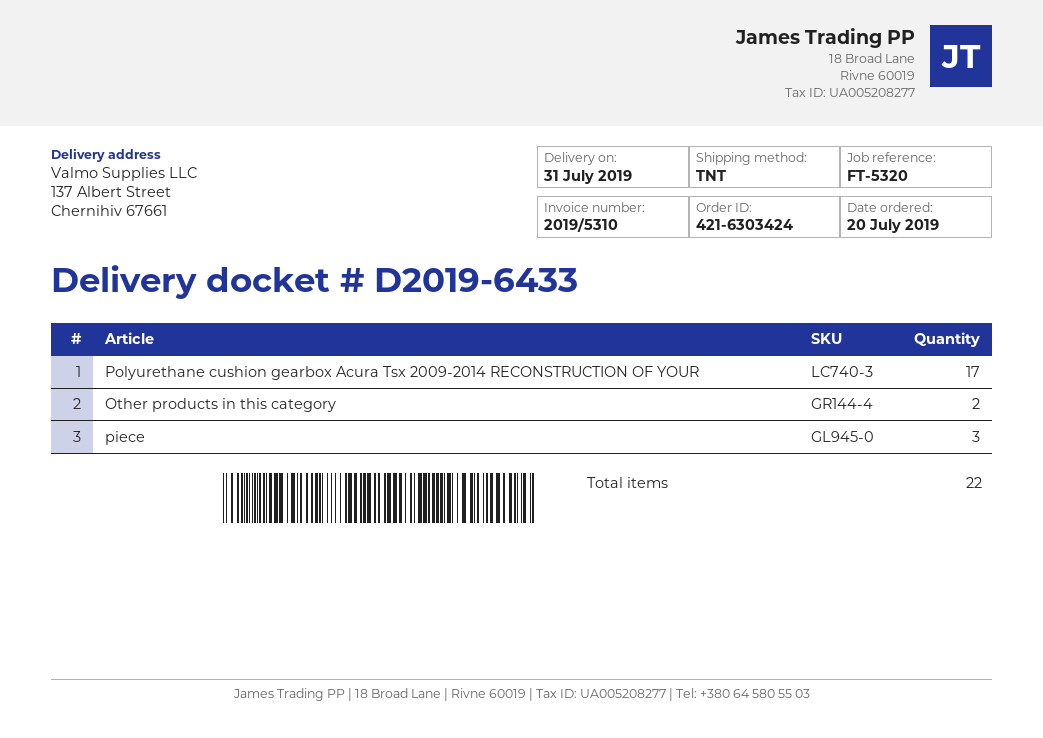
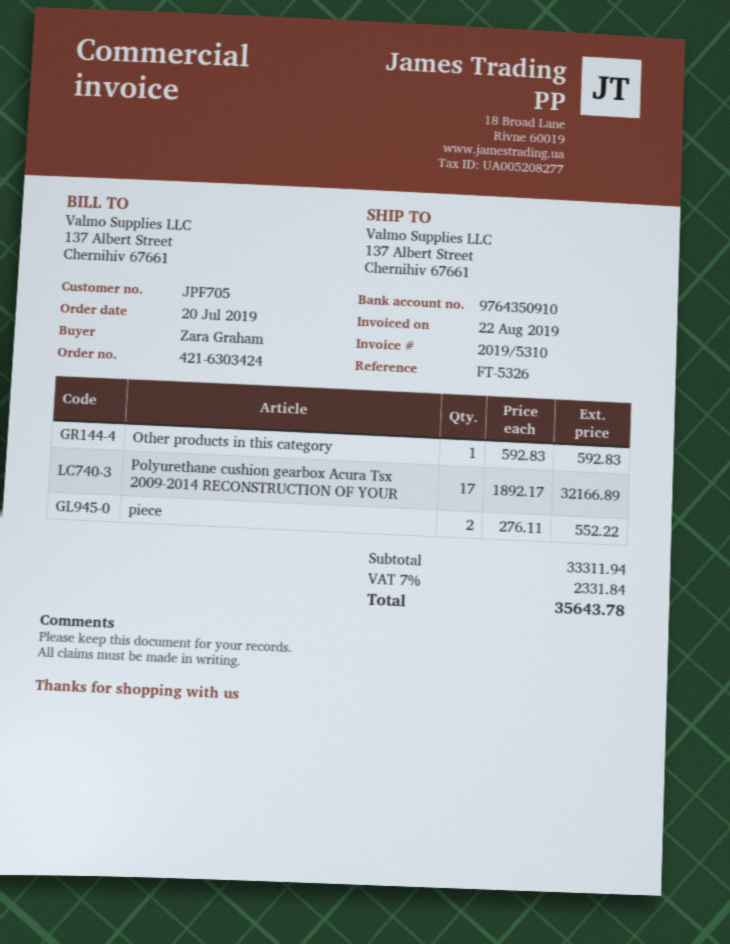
reference: FT-5320 -> FT-5326
Other products in this category: 2 -> 1
piece: 3 -> 2

